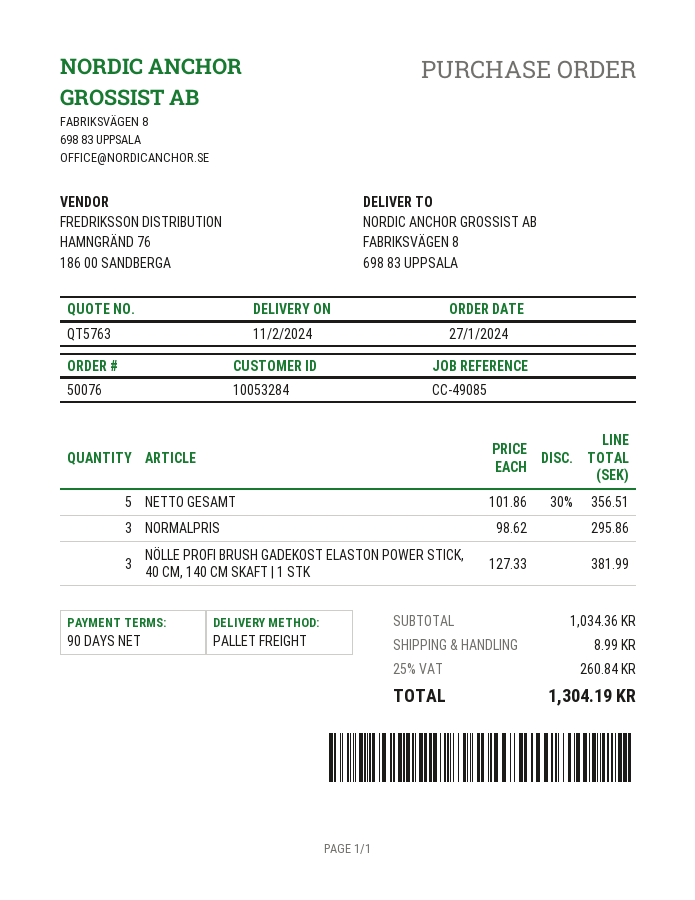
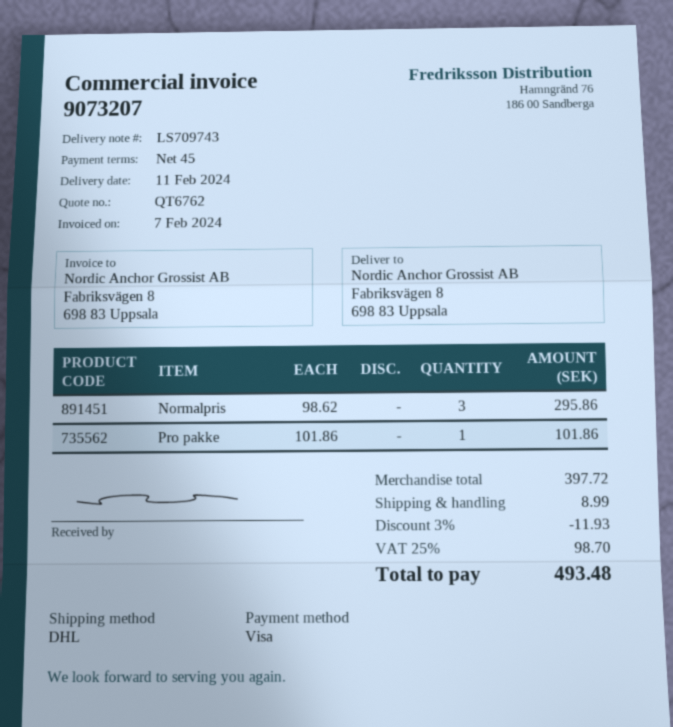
quote number: QT5763 -> QT6762
payment terms: 90 days -> 45 days
shipping method: pallet freight -> DHL
NETTO GESAMT: 5 x 101.86 - 30% = 356.51 -> none
NÖLLE PROFI BRUSH GADEKOST ELASTON POWER STICK, 40 CM, 140 CM SKAFT | 1 STK: 3 x 127.33 = 381.99 -> none
Pro pakke: none -> 1 x 101.86 = 101.86
subtotal: 1034.36 -> 397.72
discount: none -> 3% = 11.93
tax: 25% = 260.84 -> 25% = 98.70
total: 1304.19 -> 493.48

